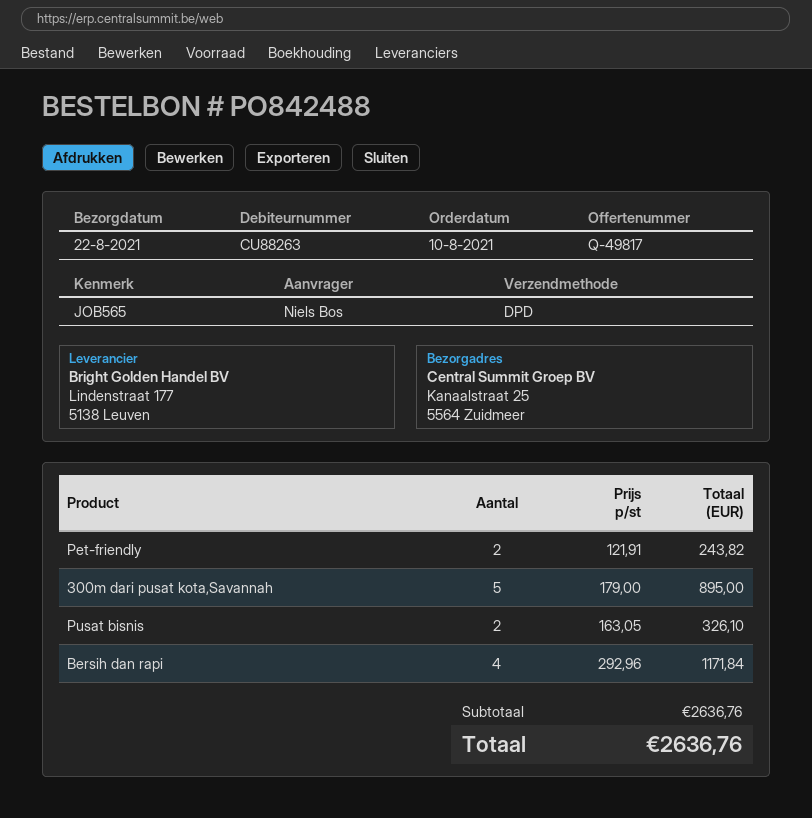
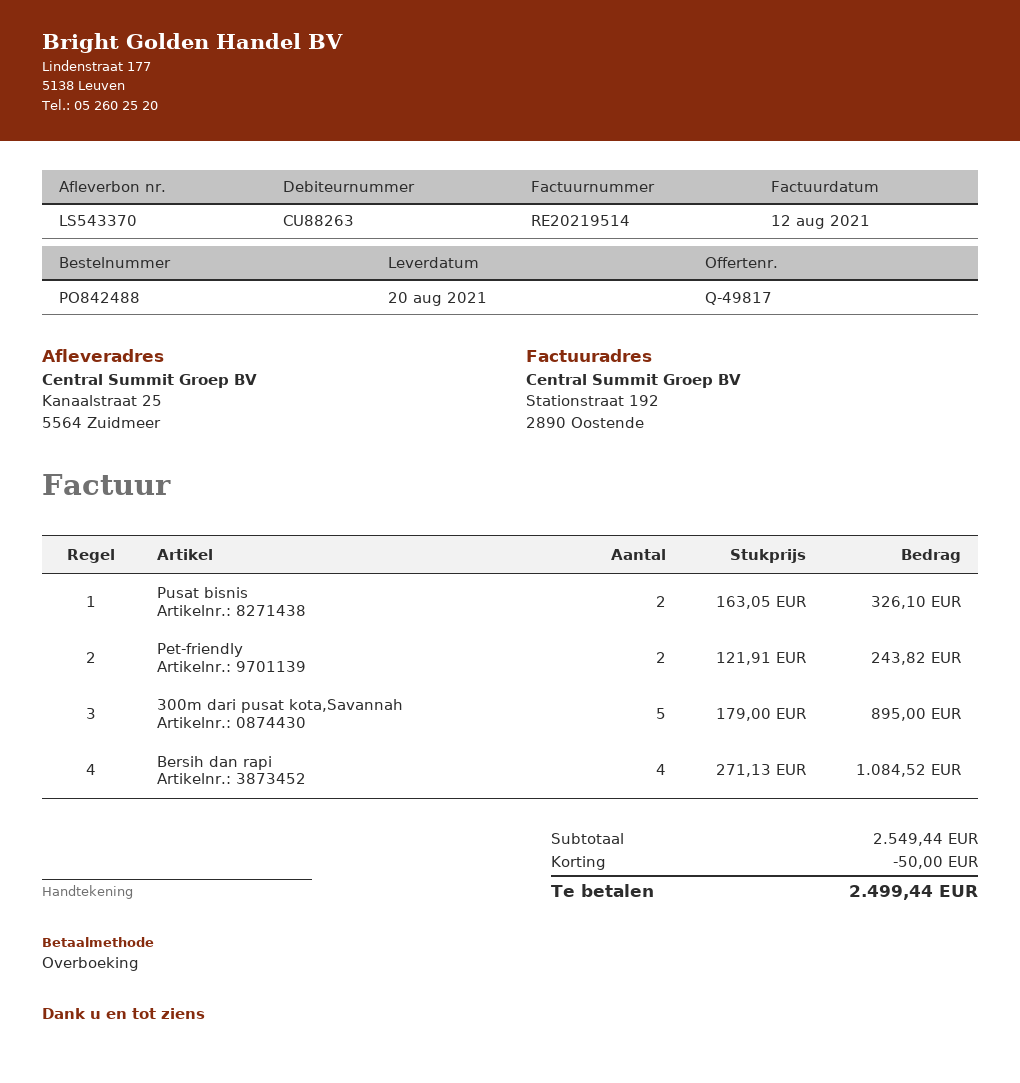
delivery date: 2021-08-22 -> 2021-08-20
Bersih dan rapi: 4 x 292.96 = 1171.84 -> 4 x 271.13 = 1084.52
subtotal: 2636.76 -> 2549.44
discount: none -> 50.00
total: 2636.76 -> 2499.44

